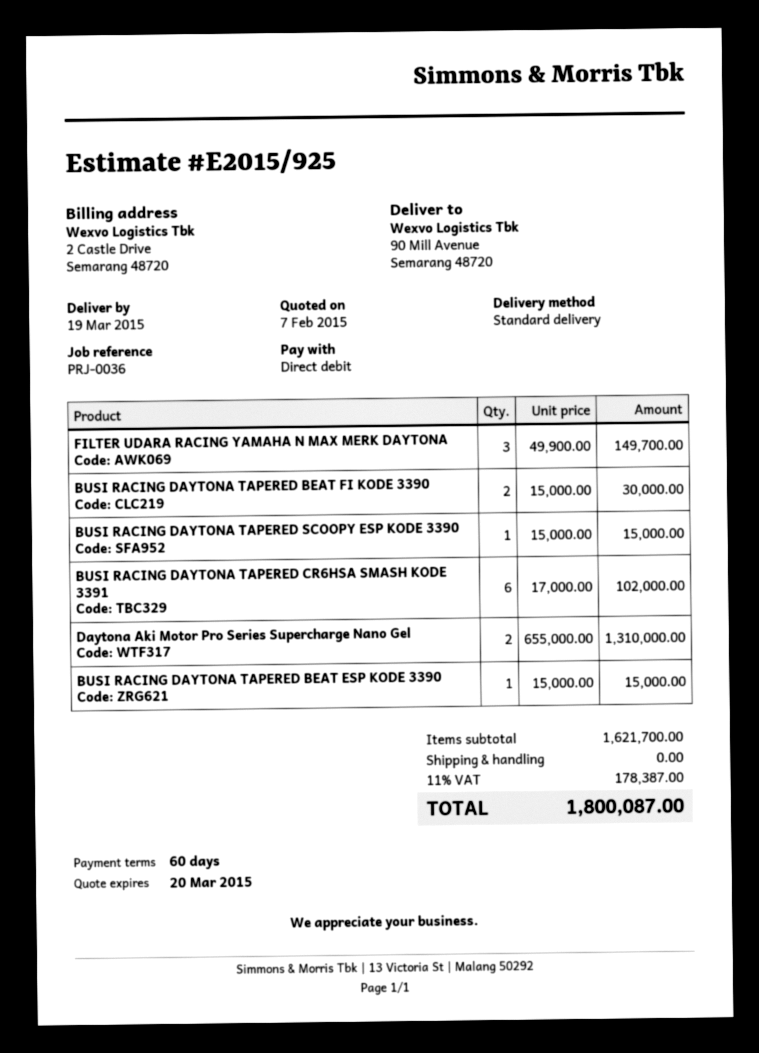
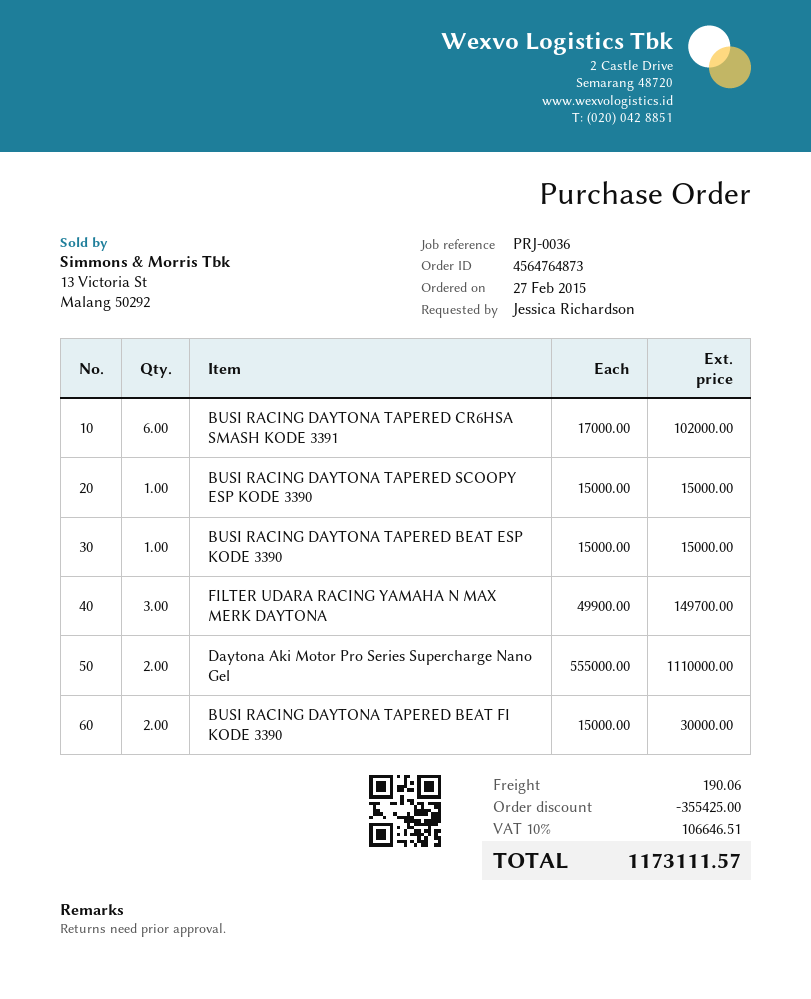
Daytona Aki Motor Pro Series Supercharge Nano Gel: 2 x 655000.00 = 1310000.00 -> 2 x 555000.00 = 1110000.00
discount: none -> 355425.00
shipping: 0.00 -> 190.06
tax: 11% = 178387.00 -> 10% = 106646.51
total: 1800087.00 -> 1173111.57

